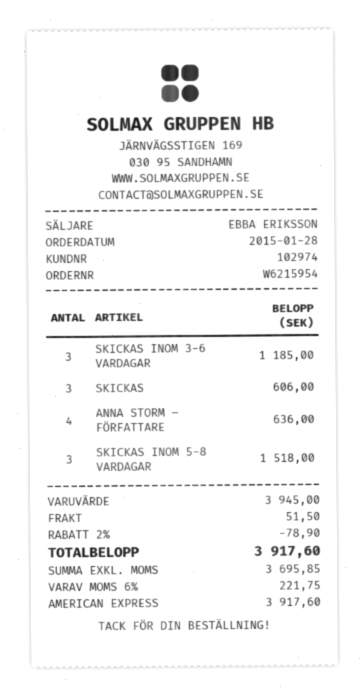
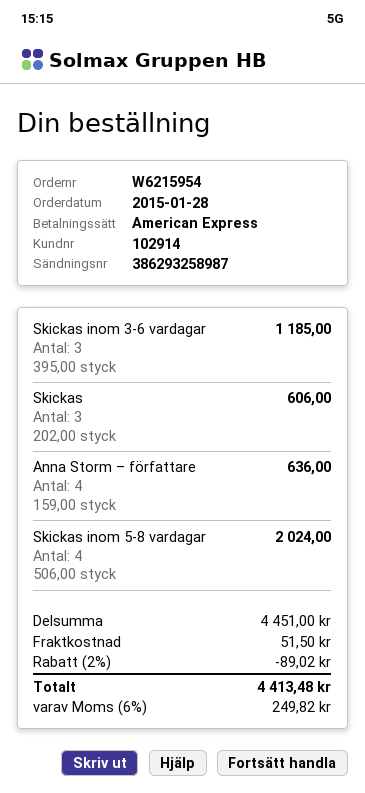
customer number: 102974 -> 102914
SKICKAS INOM 5-8 VARDAGAR: 3 for 1518.00 -> 4 for 2024.00
subtotal: 3945.00 -> 4451.00
discount: 2% = 78.90 -> 2% = 89.02
tax: 6% = 221.75 -> 6% = 249.82
total: 3917.60 -> 4413.48

